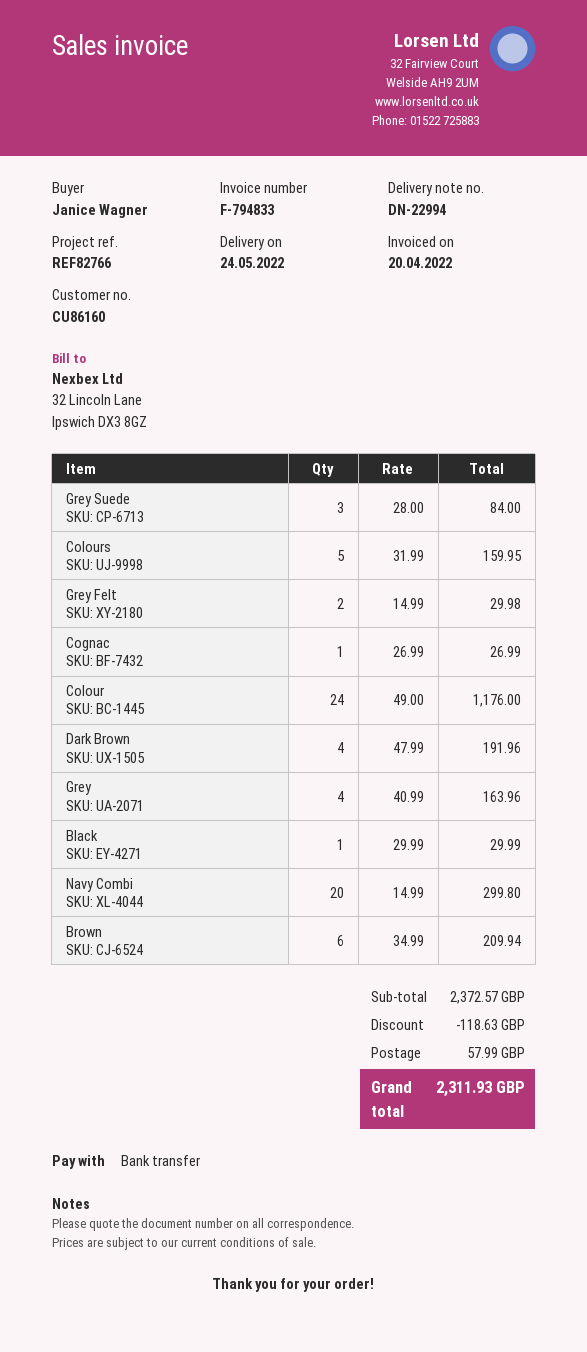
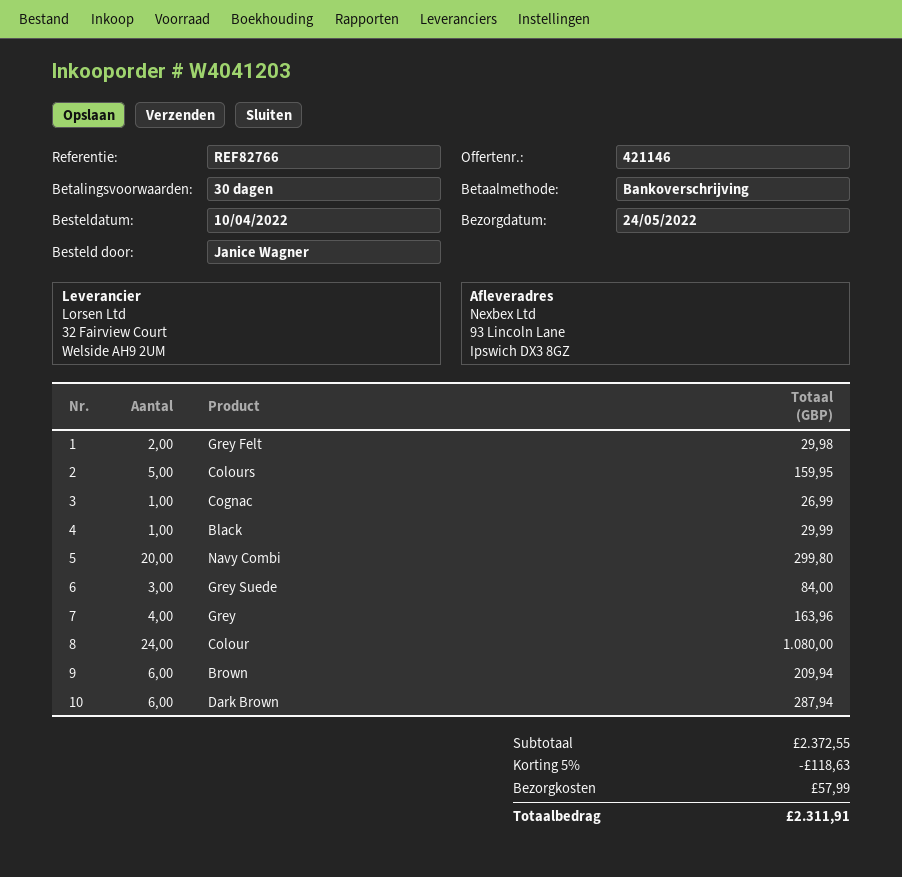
Colour: 24 for 1176.00 -> 24 for 1080.00
Dark Brown: 4 for 191.96 -> 6 for 287.94
subtotal: 2372.57 -> 2372.55
total: 2311.93 -> 2311.91

